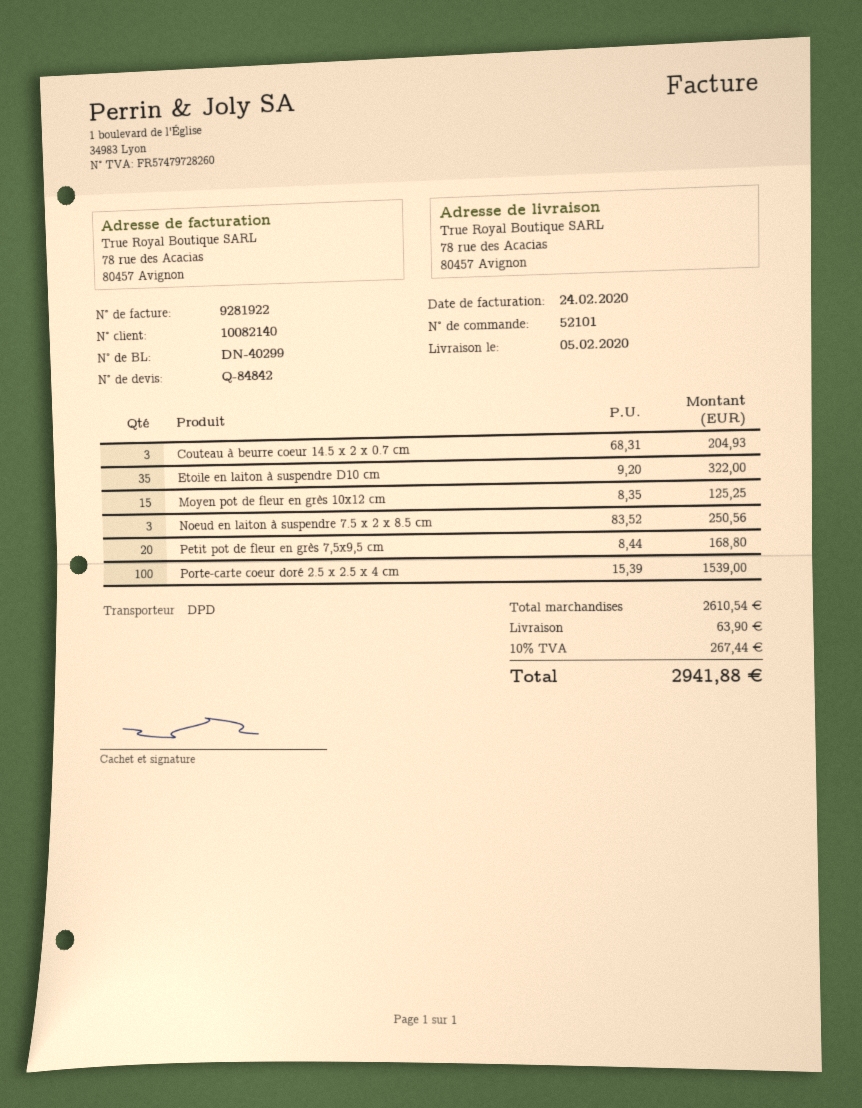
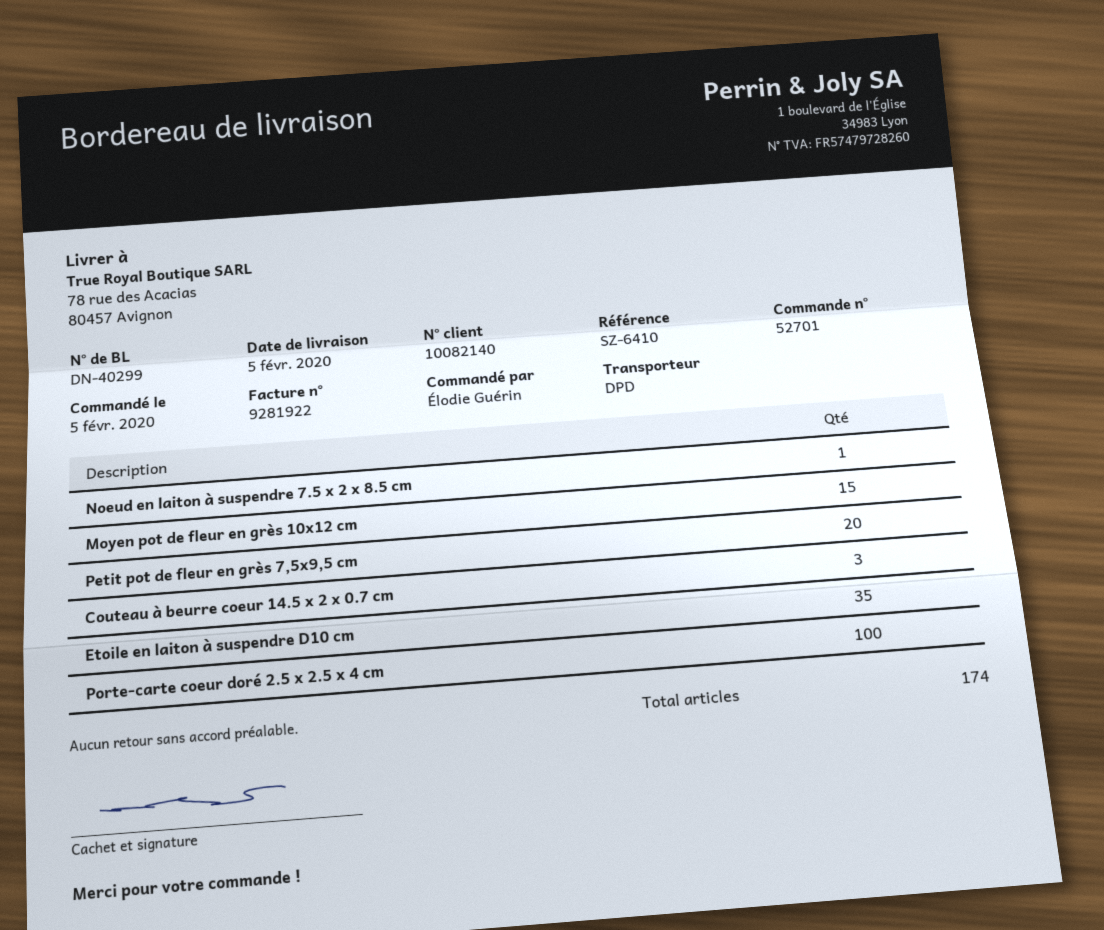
order number: 52101 -> 52701
Noeud en laiton à suspendre 7.5 x 2 x 8.5 cm: 3 -> 1

